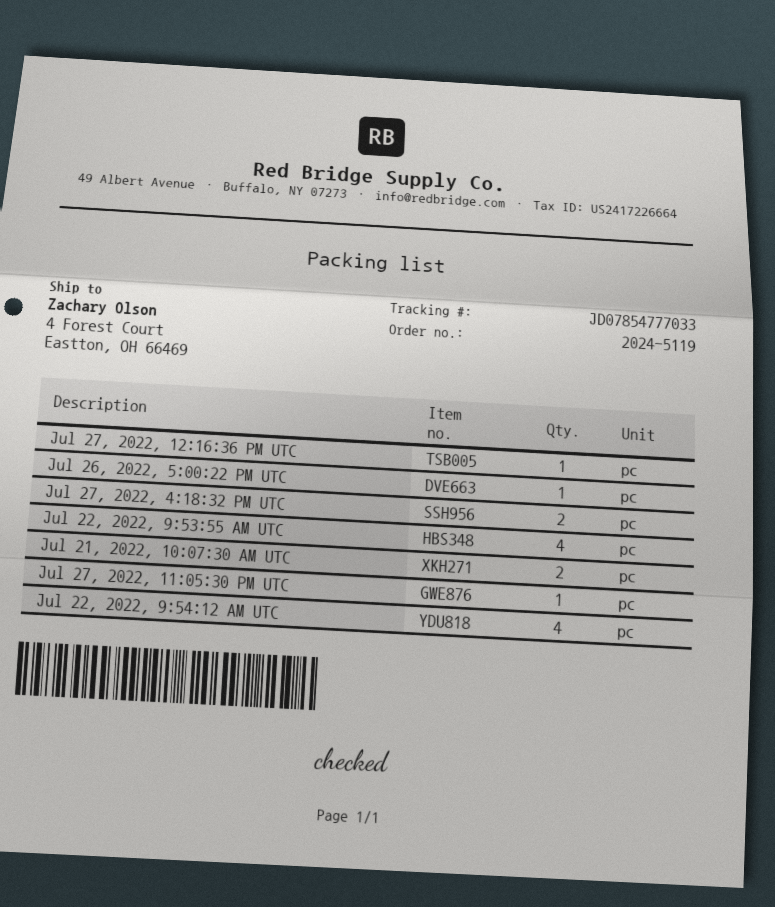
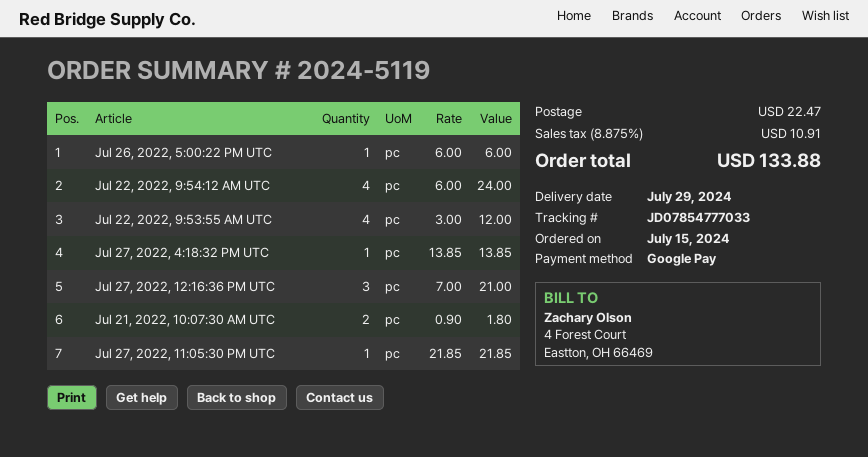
Jul 27, 2022, 12:16:36 PM UTC: 1 -> 3
Jul 27, 2022, 4:18:32 PM UTC: 2 -> 1

